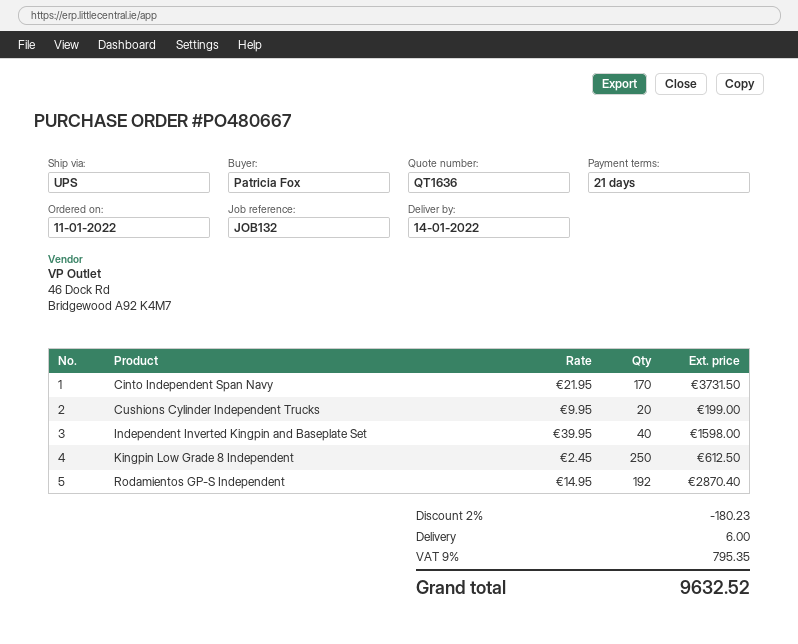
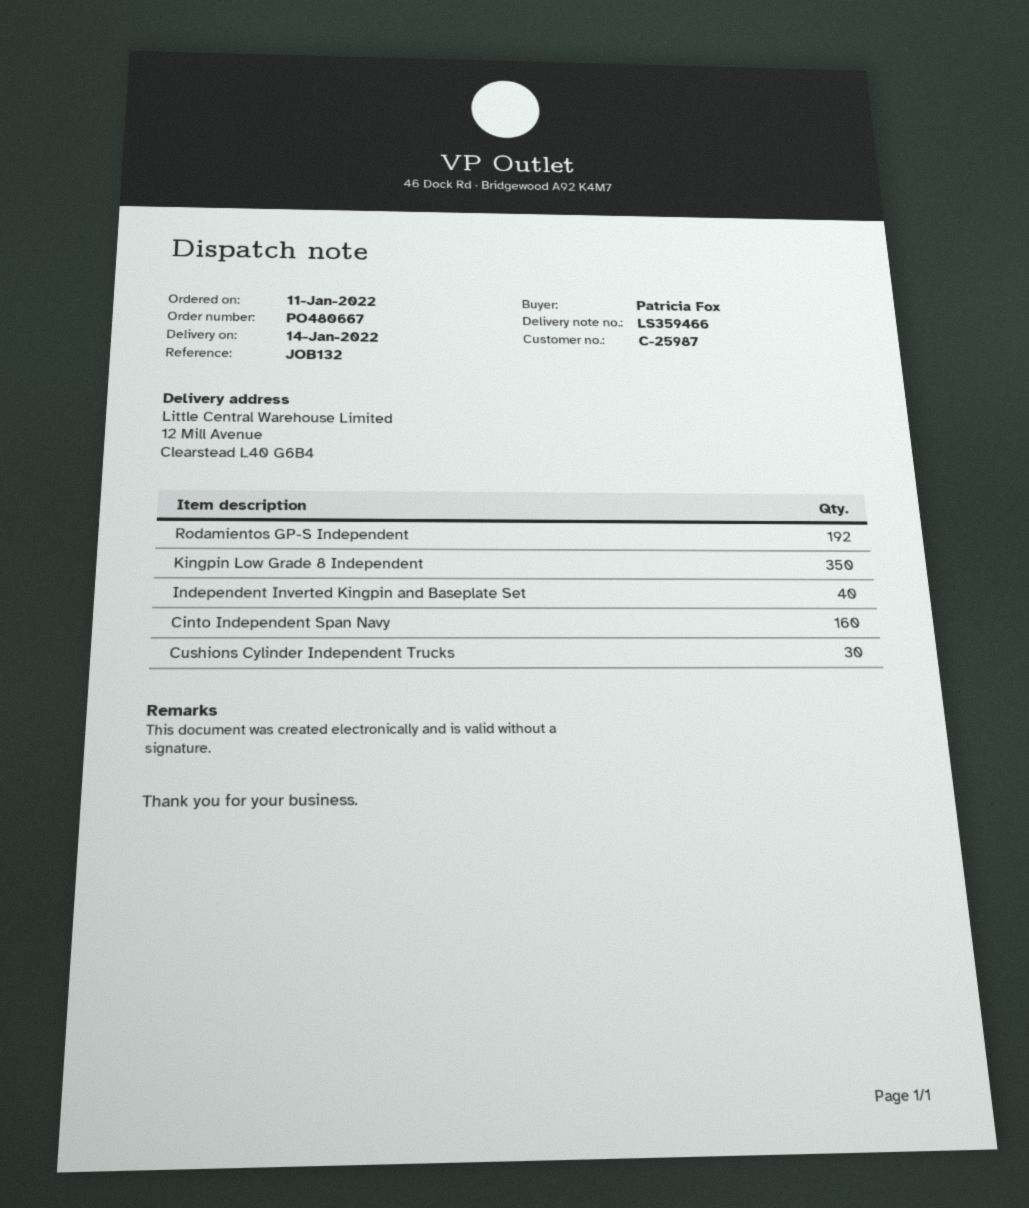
Cinto Independent Span Navy: 170 -> 160
Cushions Cylinder Independent Trucks: 20 -> 30
Kingpin Low Grade 8 Independent: 250 -> 350

